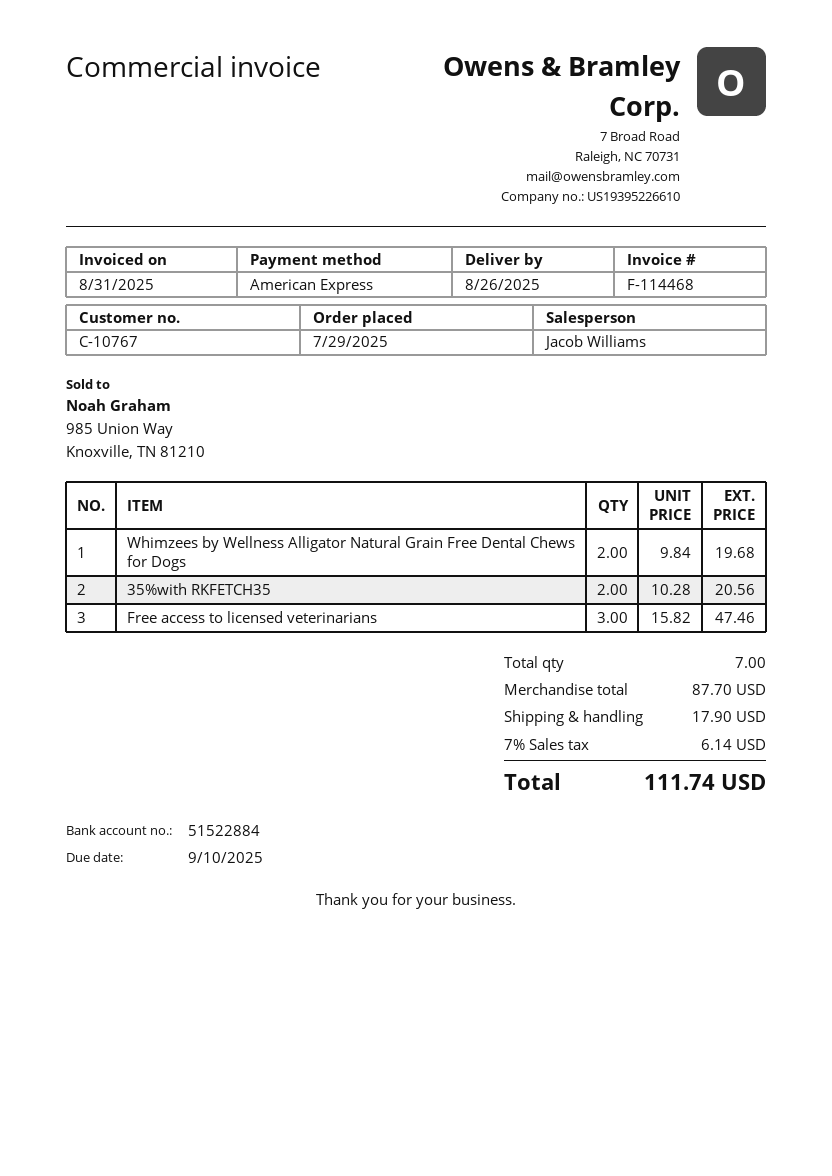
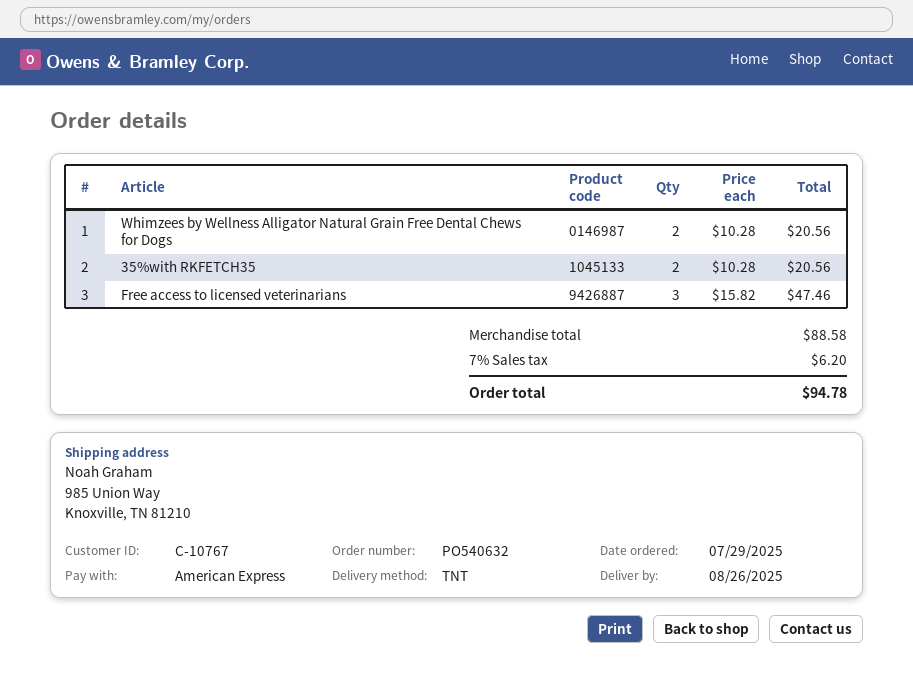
Whimzees by Wellness Alligator Natural Grain Free Dental Chews for Dogs: 2 x 9.84 = 19.68 -> 2 x 10.28 = 20.56
subtotal: 87.70 -> 88.58
shipping: 17.90 -> none
tax: 7% = 6.14 -> 7% = 6.20
total: 111.74 -> 94.78

